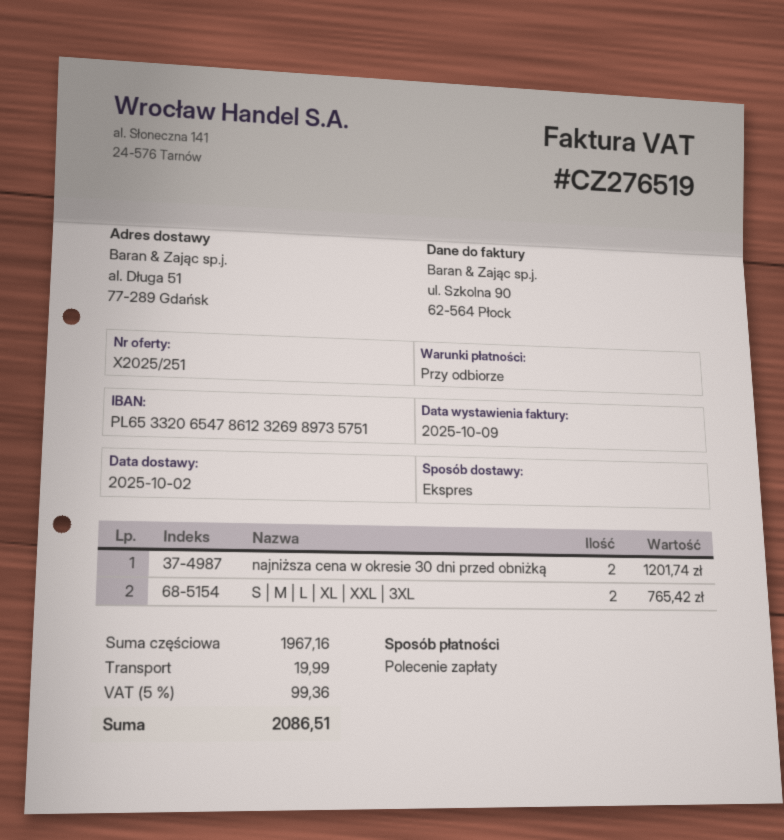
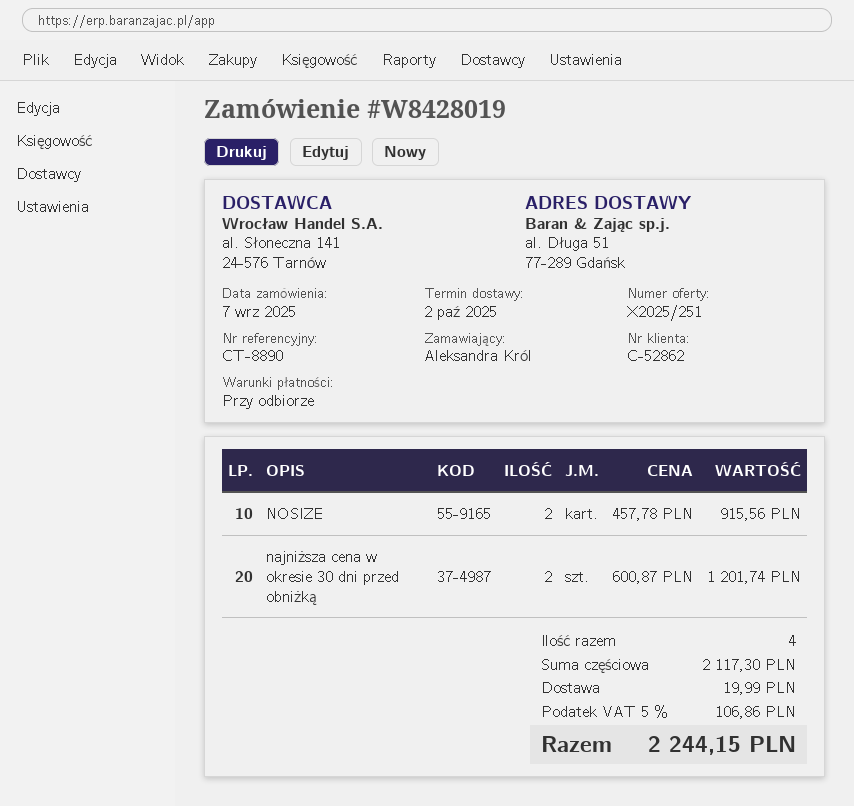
S | M | L | XL | XXL | 3XL: 2 for 765.42 -> none
NOSIZE: none -> 2 for 915.56
subtotal: 1967.16 -> 2117.30
tax: 5% = 99.36 -> 5% = 106.86
total: 2086.51 -> 2244.15

